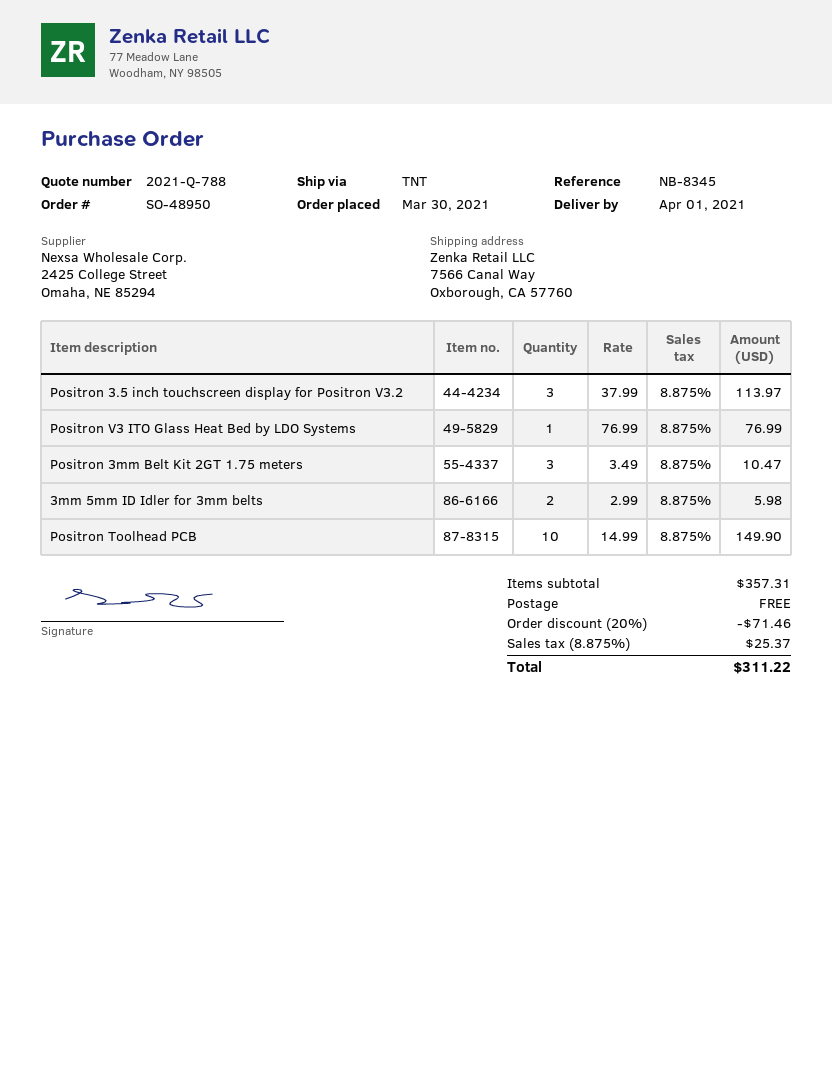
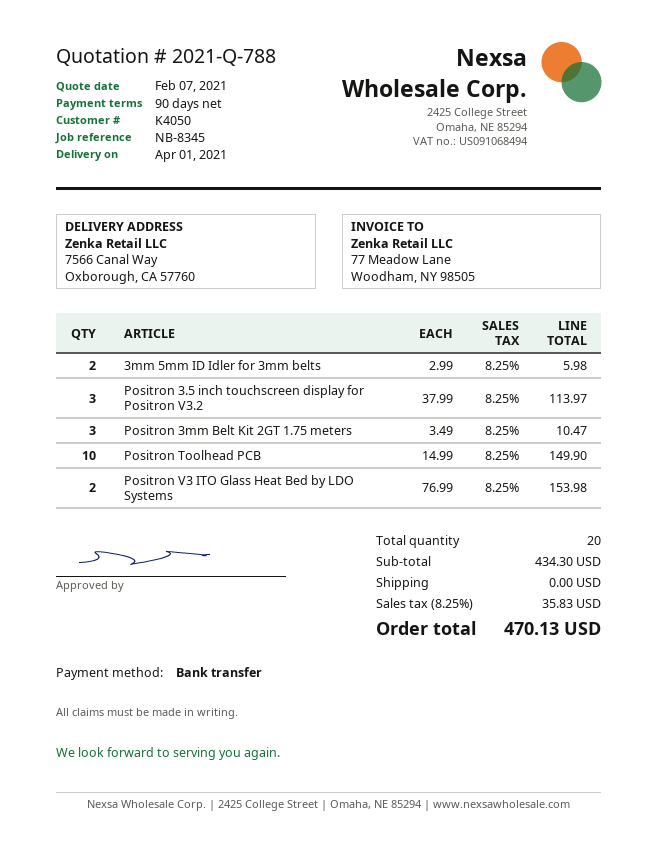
Positron V3 ITO Glass Heat Bed by LDO Systems: 1 x 76.99 = 76.99 -> 2 x 76.99 = 153.98
subtotal: 357.31 -> 434.30
discount: 20% = 71.46 -> none
tax: 8.875% = 25.37 -> 8.25% = 35.83
total: 311.22 -> 470.13

